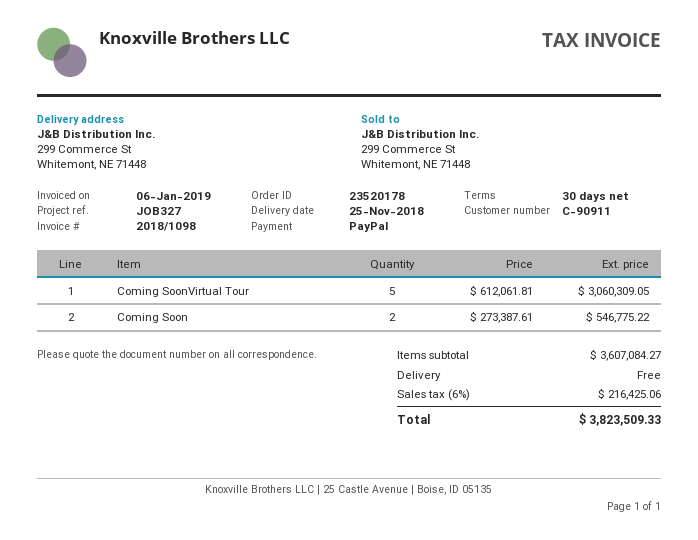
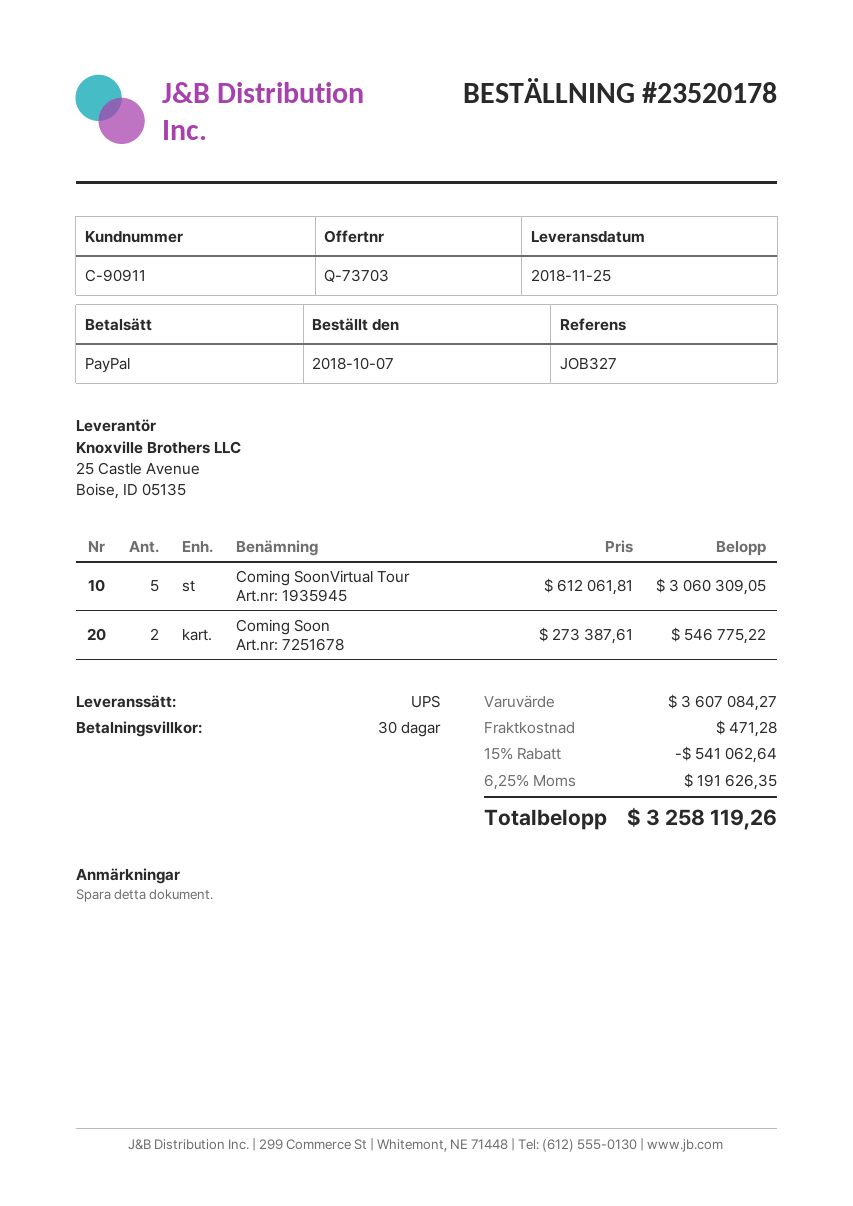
discount: none -> 15% = 541062.64
shipping: 0.00 -> 471.28
tax: 6% = 216425.06 -> 6.25% = 191626.35
total: 3823509.33 -> 3258119.26

